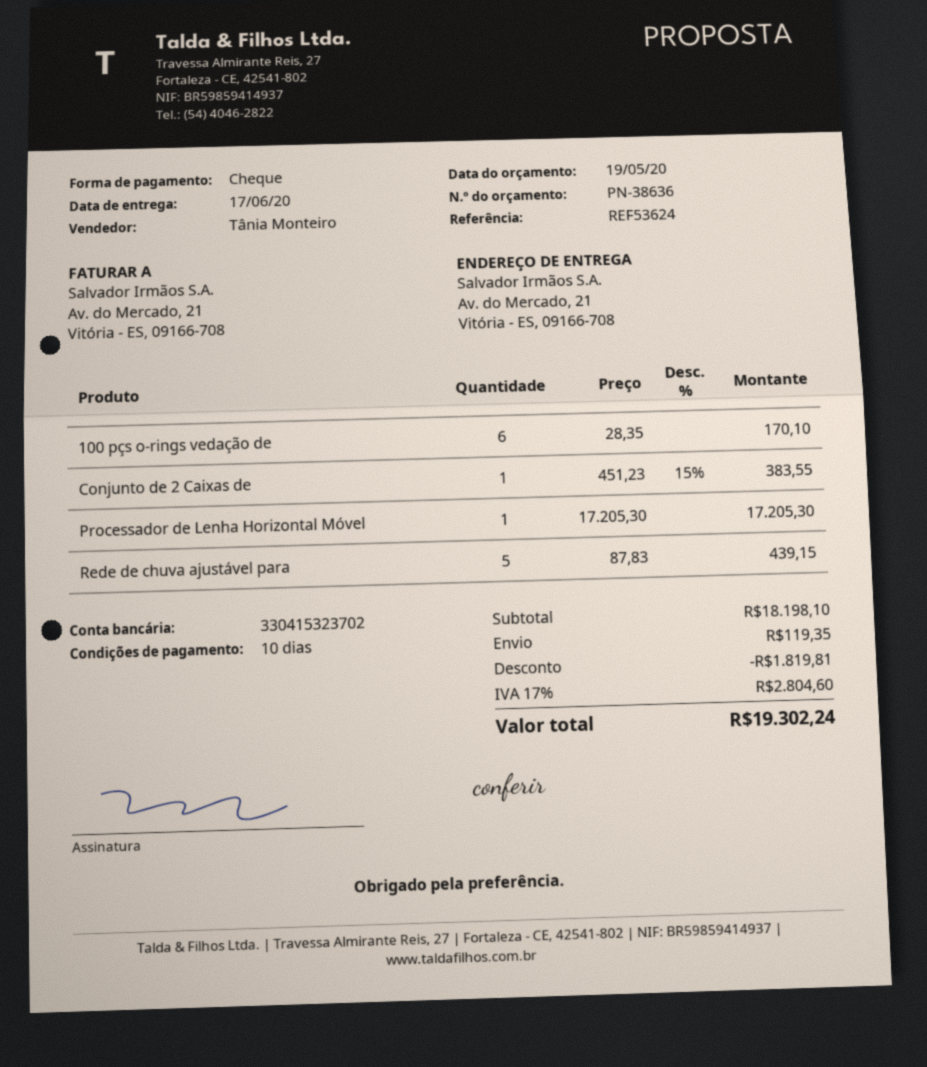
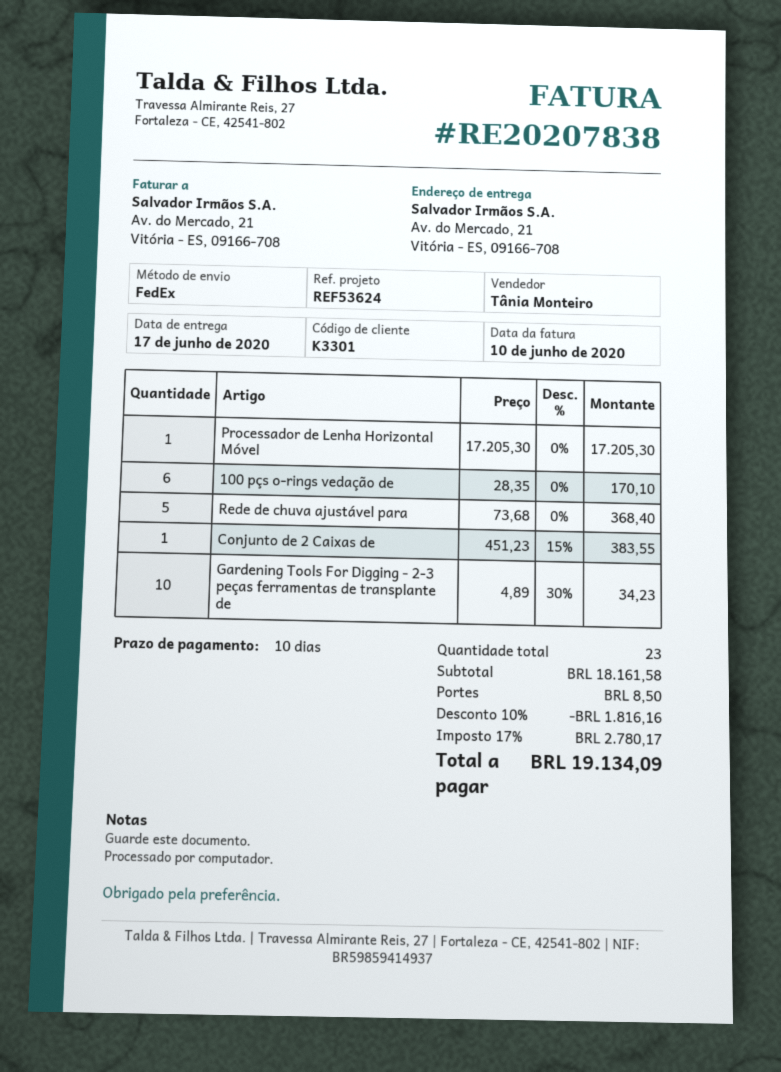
Rede de chuva ajustável para: 5 x 87.83 = 439.15 -> 5 x 73.68 = 368.40
Gardening Tools For Digging - 2-3 peças ferramentas de transplante de: none -> 10 x 4.89 - 30% = 34.23
subtotal: 18198.10 -> 18161.58
discount: 1819.81 -> 1816.16
shipping: 119.35 -> 8.50
tax: 17% = 2804.60 -> 17% = 2780.17
total: 19302.24 -> 19134.09

